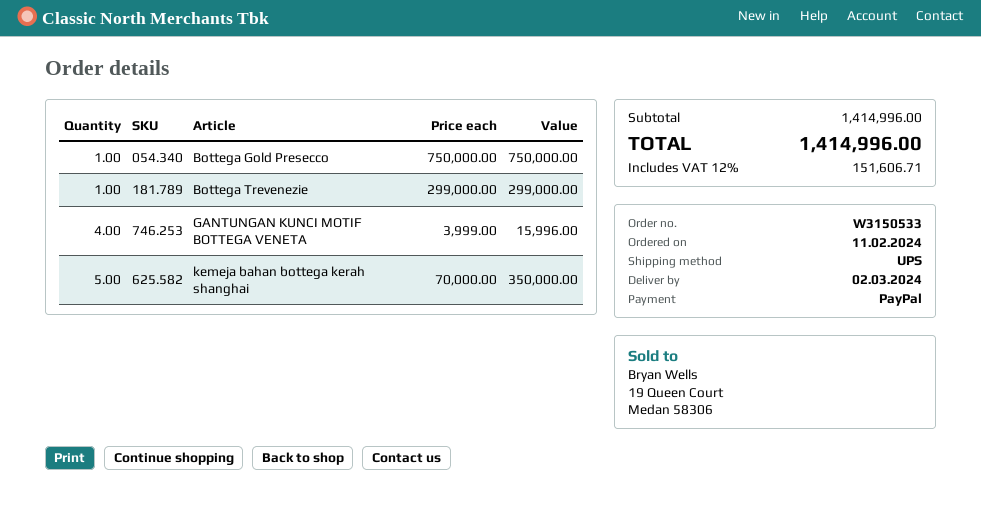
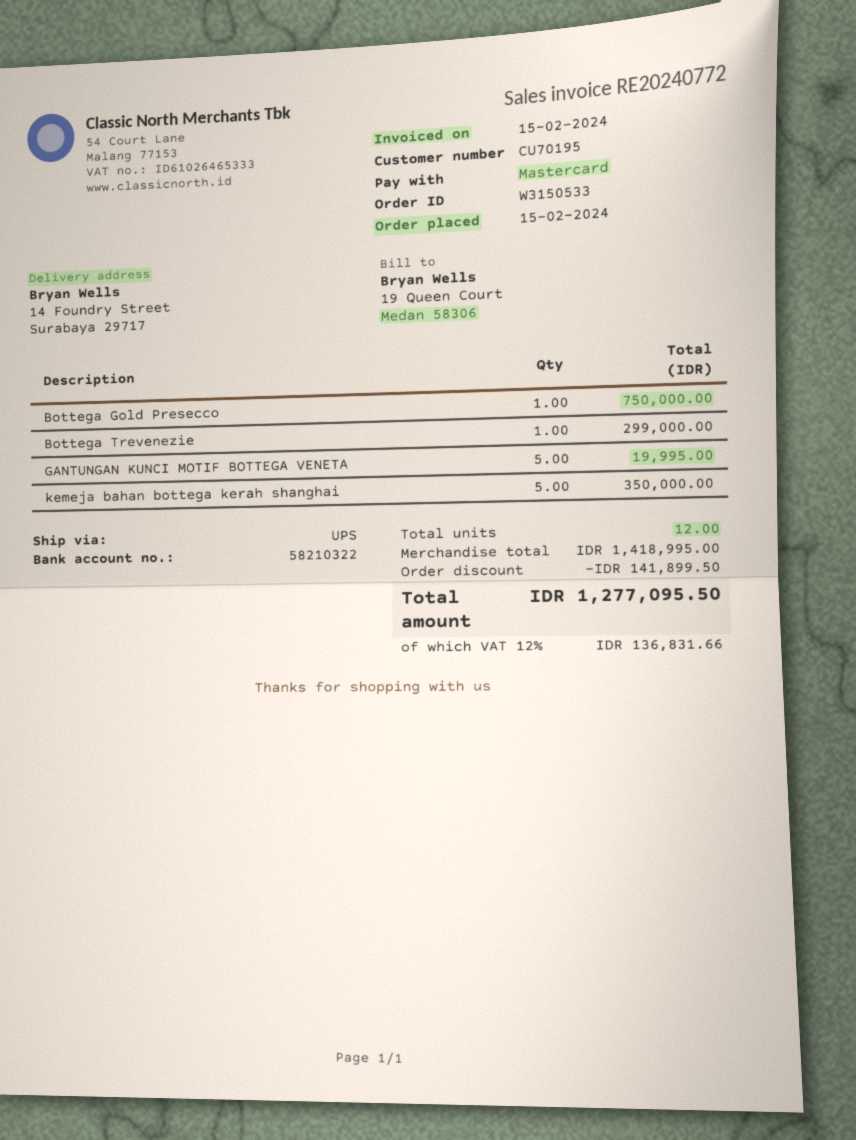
order date: 2024-02-11 -> 2024-02-15
payment method: PayPal -> Mastercard
GANTUNGAN KUNCI MOTIF BOTTEGA VENETA: 4 for 15996.00 -> 5 for 19995.00
subtotal: 1414996.00 -> 1418995.00
discount: none -> 141899.50
tax: 12% = 151606.71 -> 12% = 136831.66
total: 1414996.00 -> 1277095.50

